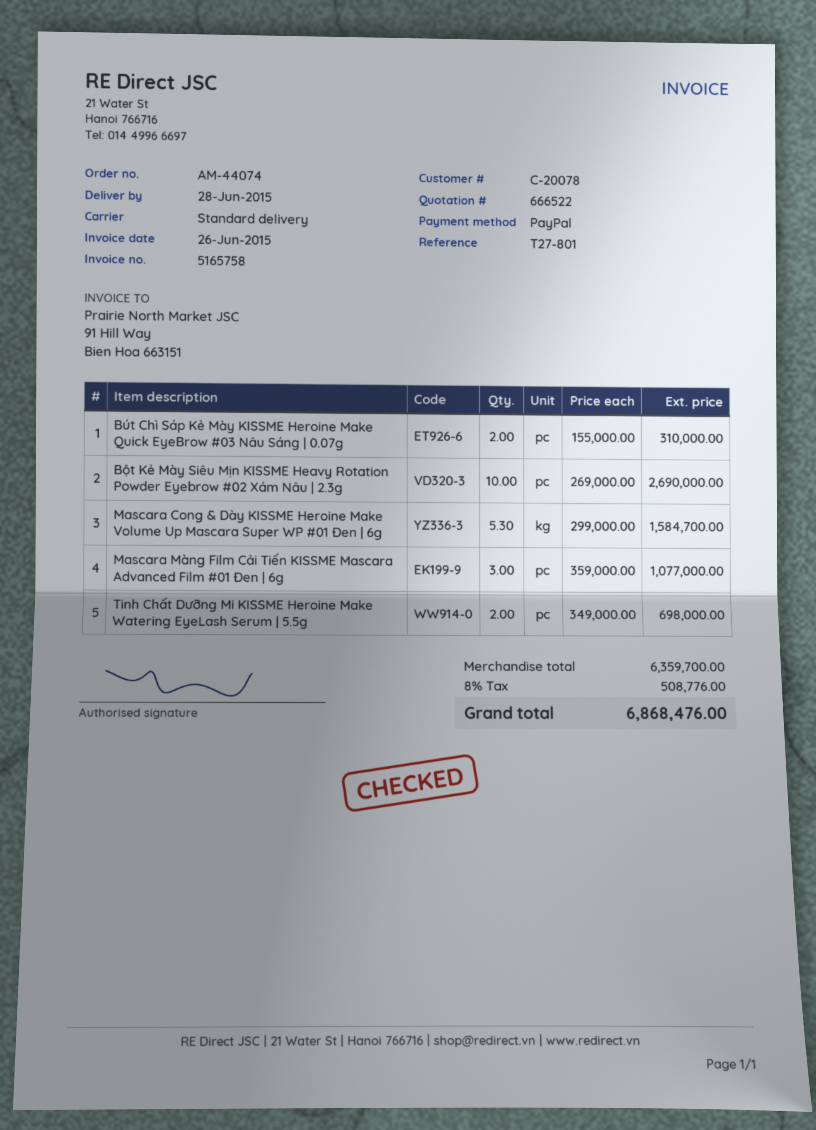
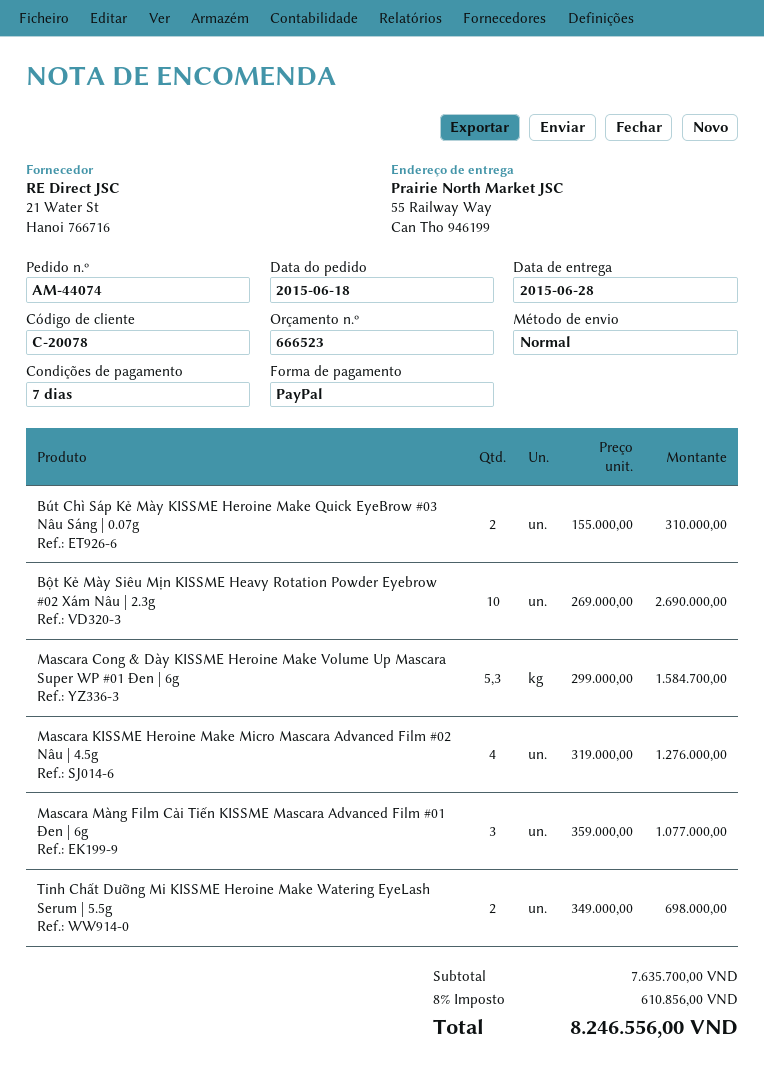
quote number: 666522 -> 666523
Mascara KISSME Heroine Make Micro Mascara Advanced Film #02 Nâu | 4.5g: none -> 4 x 319000.00 = 1276000.00
subtotal: 6359700.00 -> 7635700.00
tax: 8% = 508776.00 -> 8% = 610856.00
total: 6868476.00 -> 8246556.00

